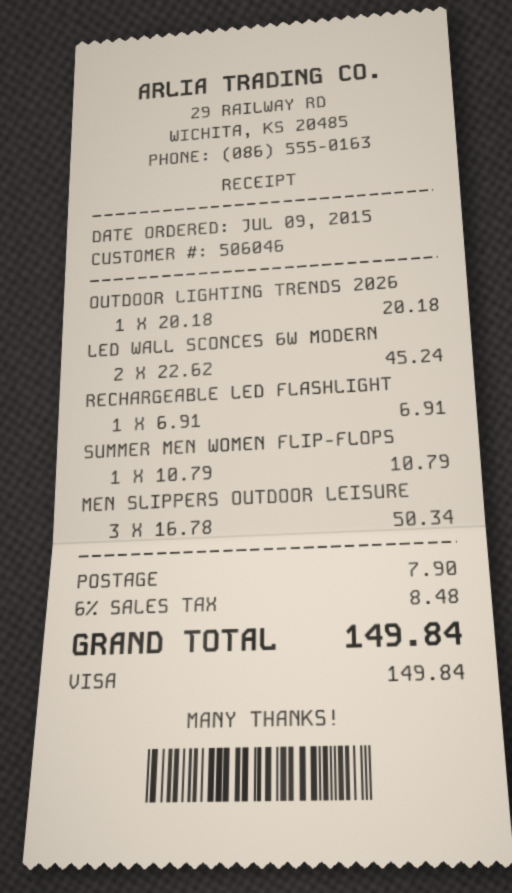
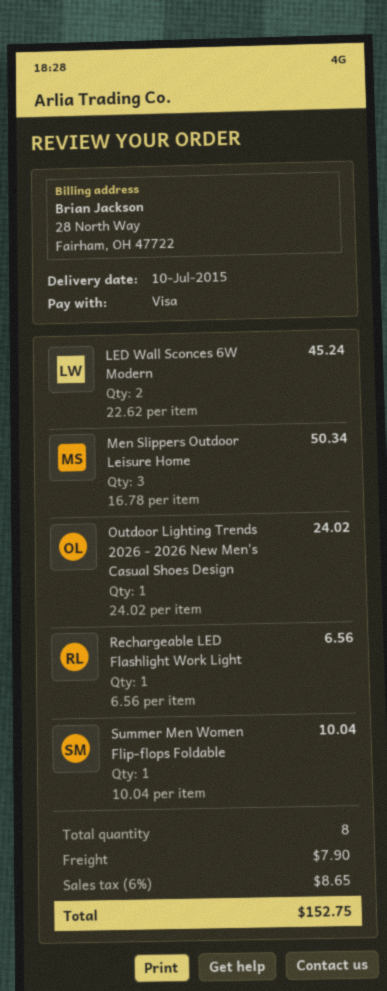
OUTDOOR LIGHTING TRENDS 2026: 1 x 20.18 = 20.18 -> 1 x 24.02 = 24.02
RECHARGEABLE LED FLASHLIGHT: 1 x 6.91 = 6.91 -> 1 x 6.56 = 6.56
SUMMER MEN WOMEN FLIP-FLOPS: 1 x 10.79 = 10.79 -> 1 x 10.04 = 10.04
tax: 6% = 8.48 -> 6% = 8.65
total: 149.84 -> 152.75

